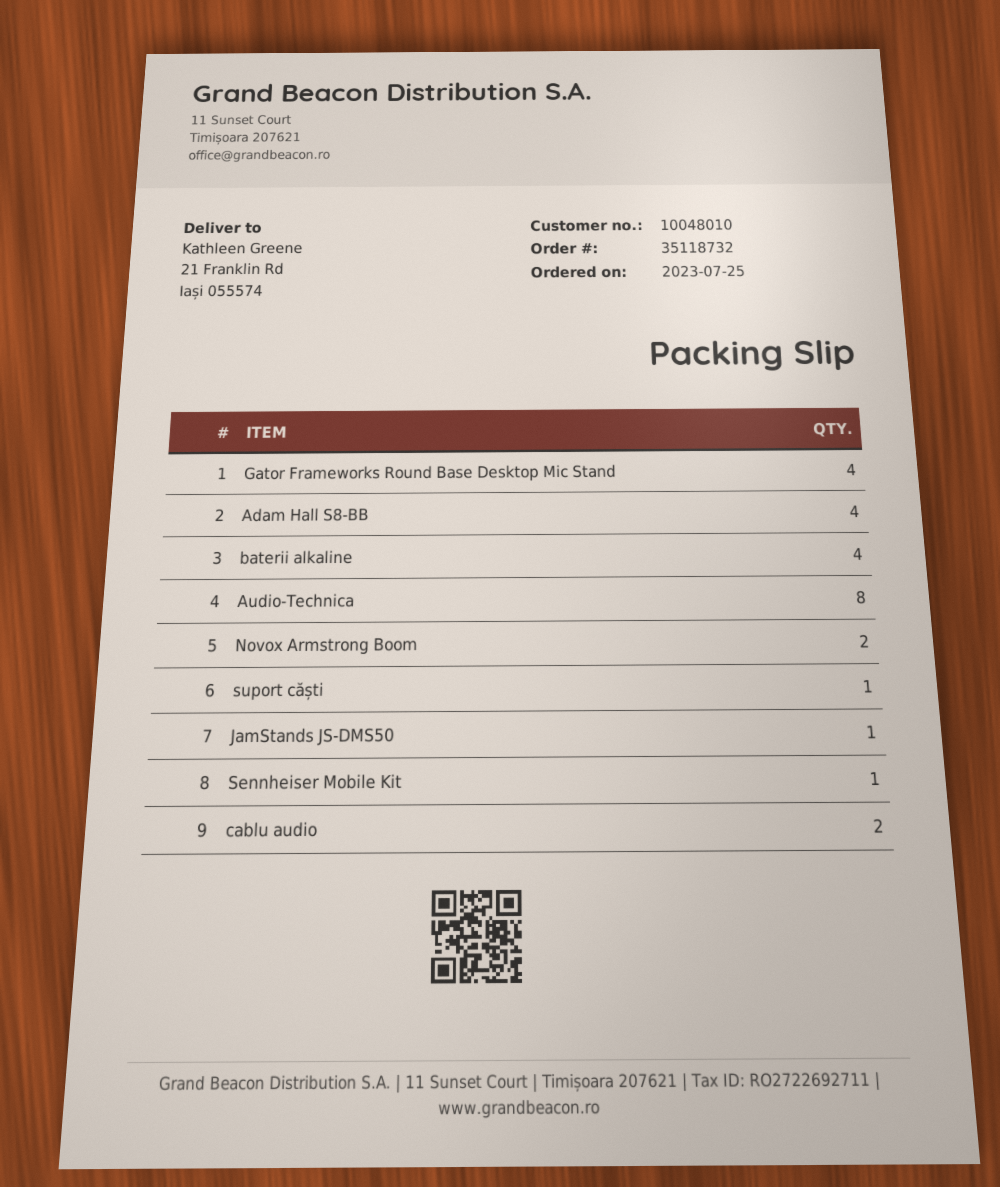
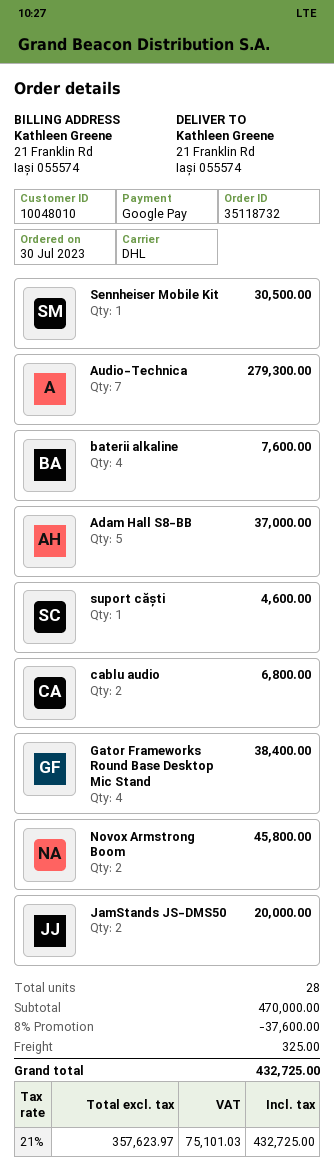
order date: 2023-07-25 -> 2023-07-30
Adam Hall S8-BB: 4 -> 5
Audio-Technica: 8 -> 7
JamStands JS-DMS50: 1 -> 2

